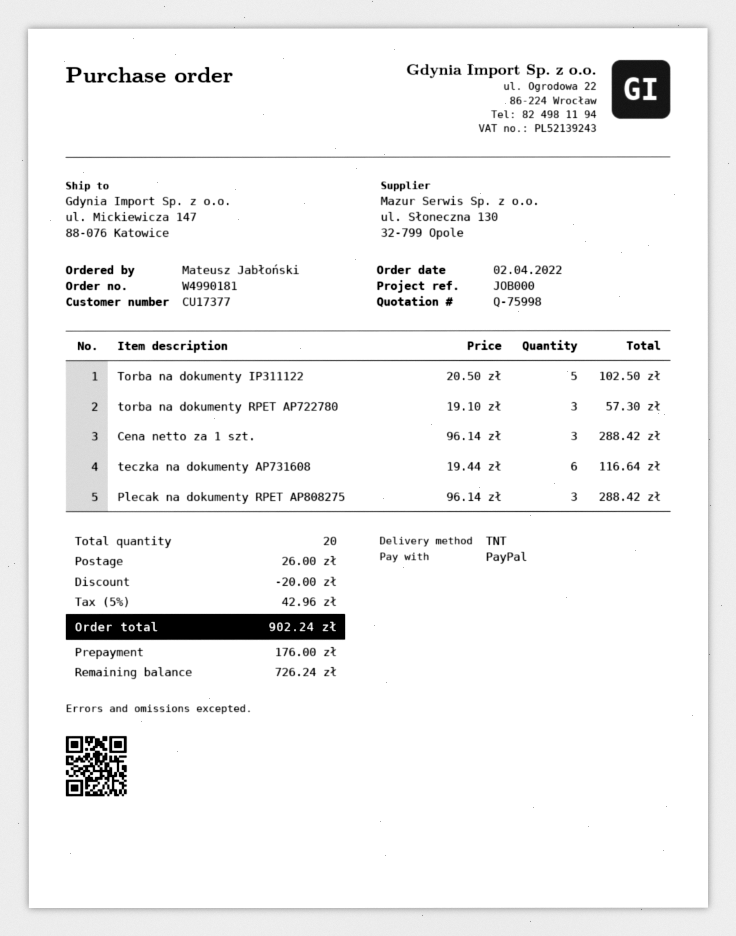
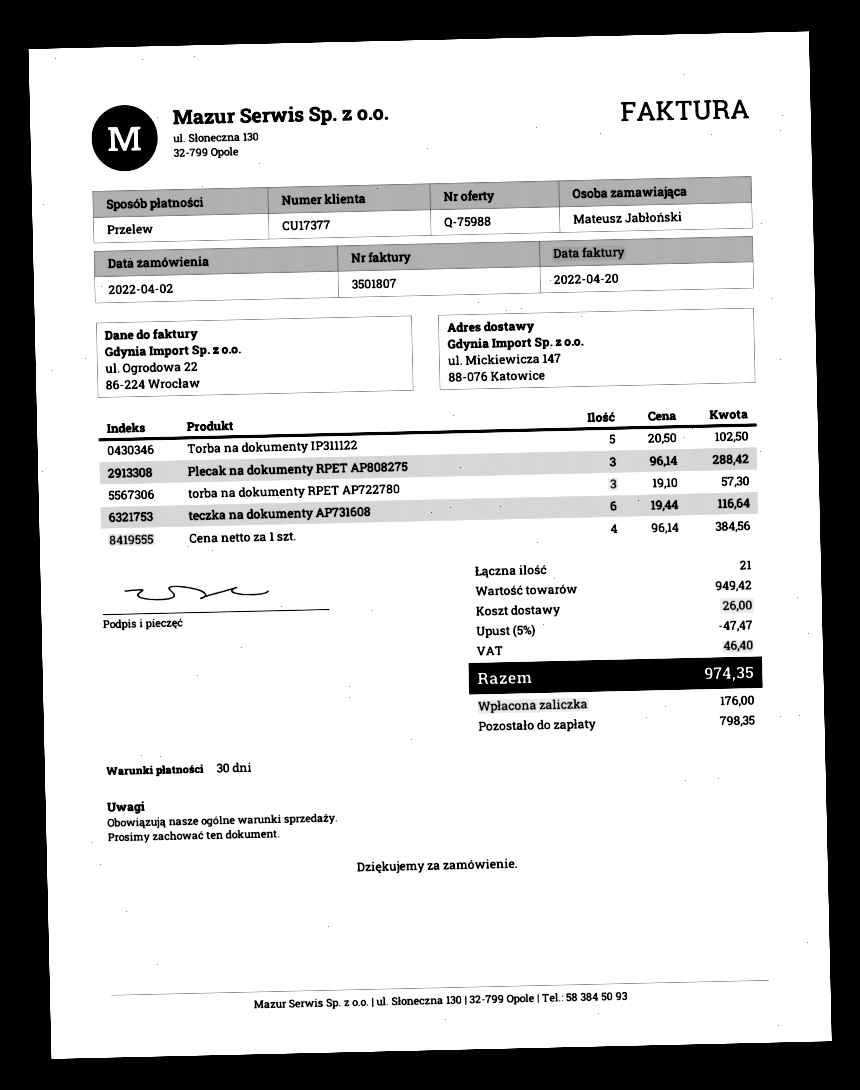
quote number: Q-75998 -> Q-75988
payment method: PayPal -> bank transfer
Cena netto za 1 szt.: 3 x 96.14 = 288.42 -> 4 x 96.14 = 384.56
total quantity: 20 -> 21
discount: 20.00 -> 47.47
tax: 42.96 -> 46.40
total: 902.24 -> 974.35
balance: 726.24 -> 798.35

